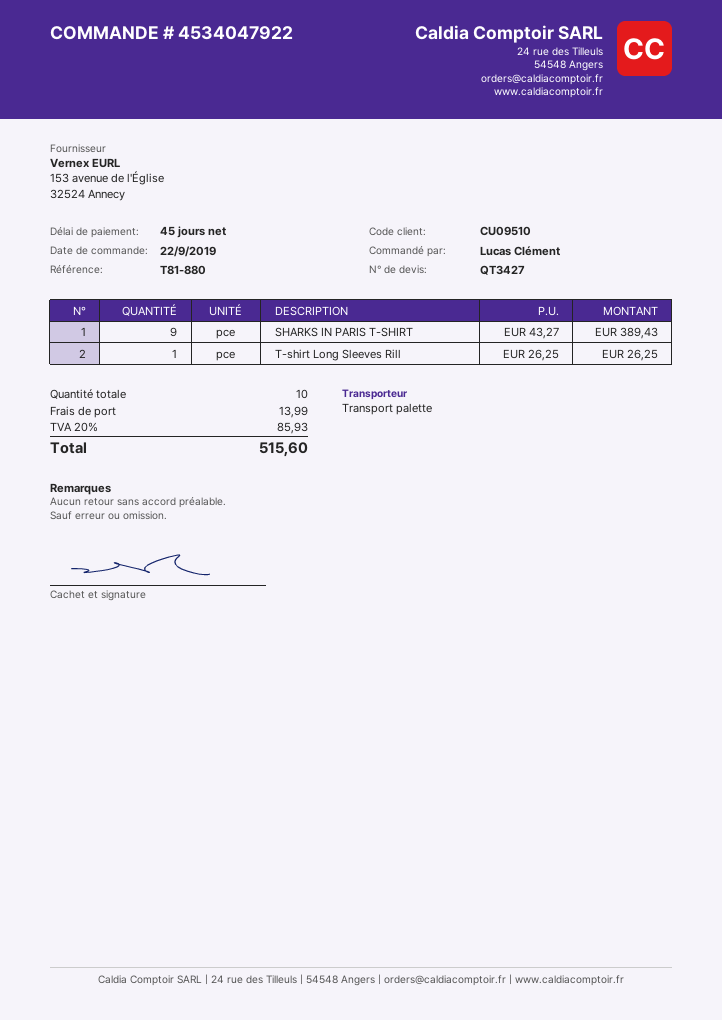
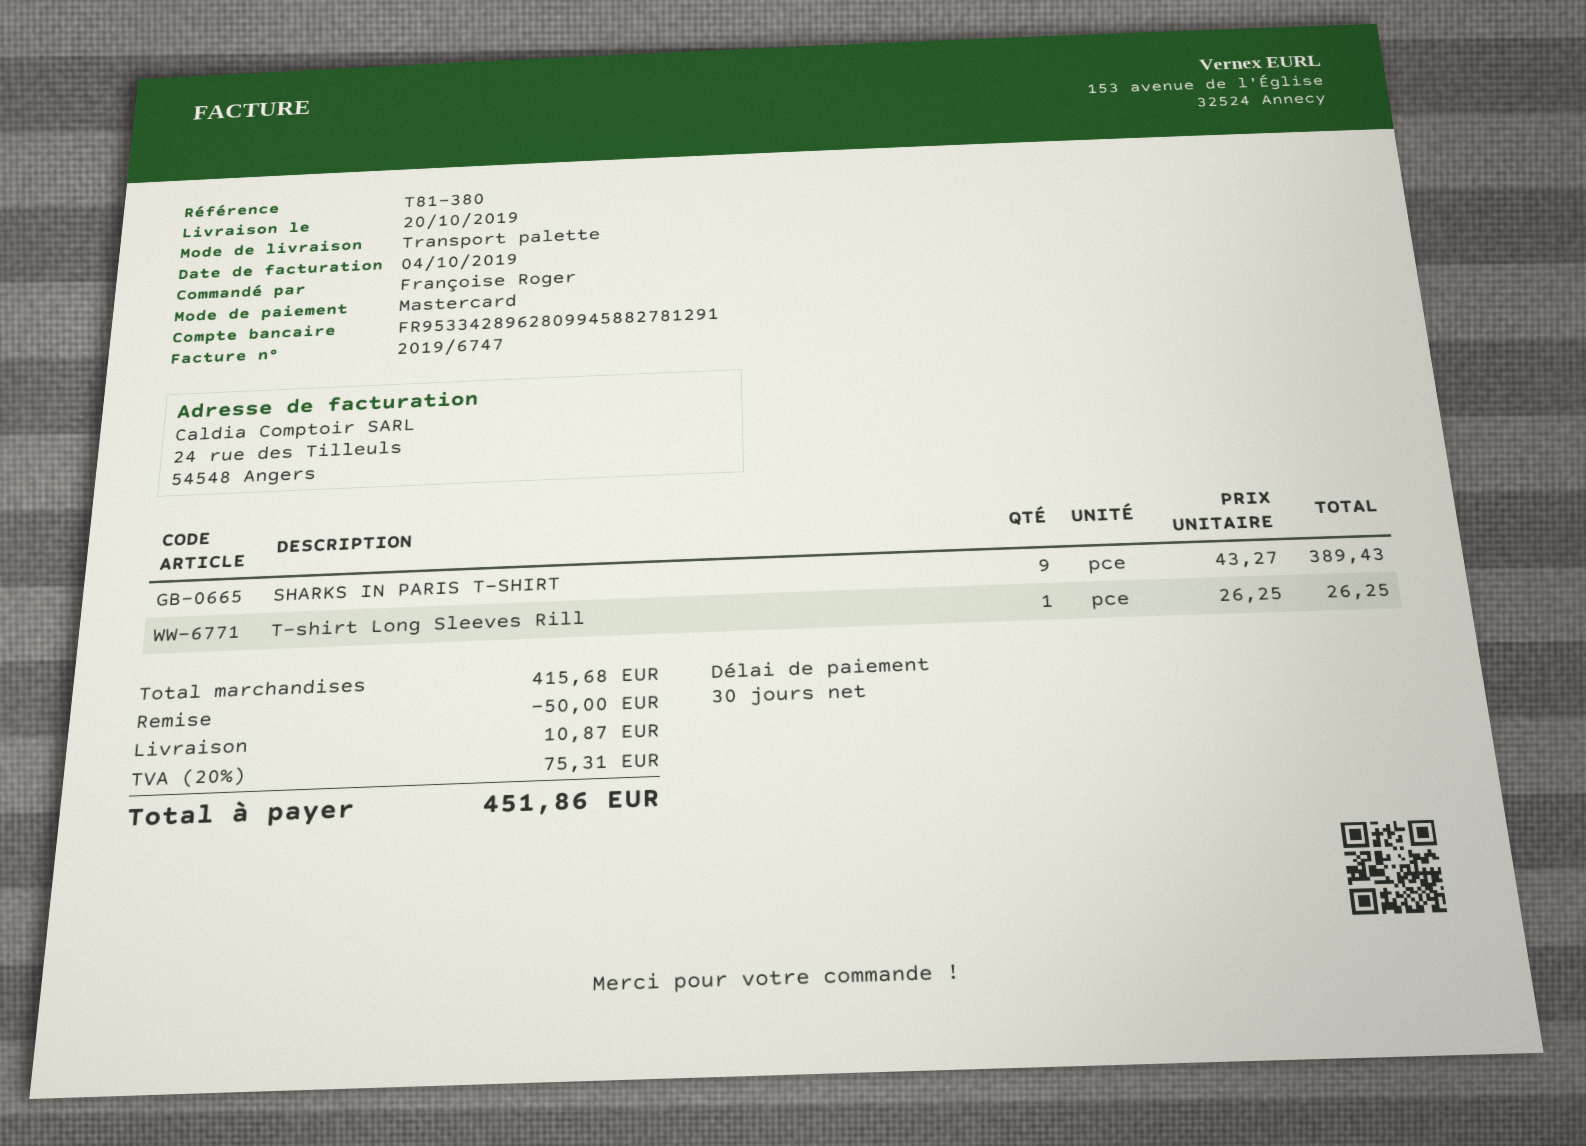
payment terms: 45 days -> 30 days
reference: T81-880 -> T81-380
ordered by: Lucas Clément -> Françoise Roger
discount: none -> 50.00
shipping: 13.99 -> 10.87
tax: 20% = 85.93 -> 20% = 75.31
total: 515.60 -> 451.86

